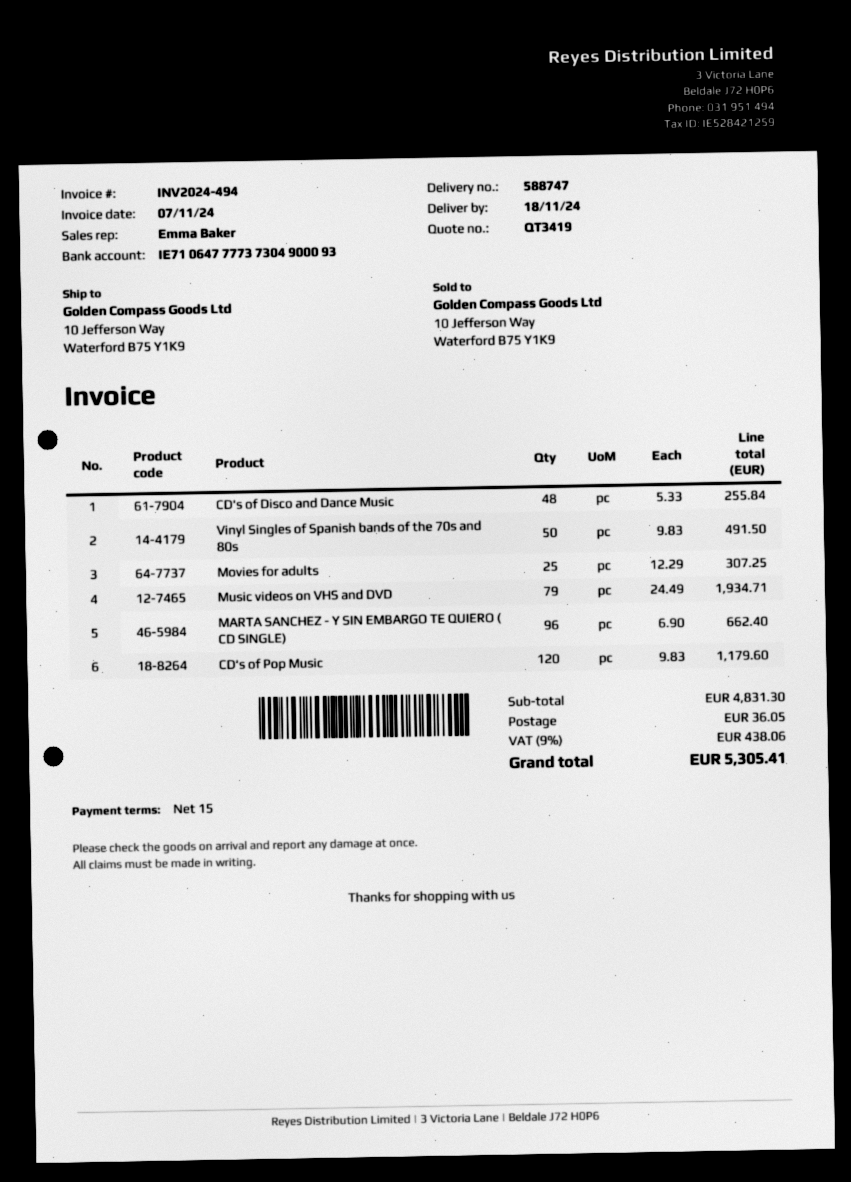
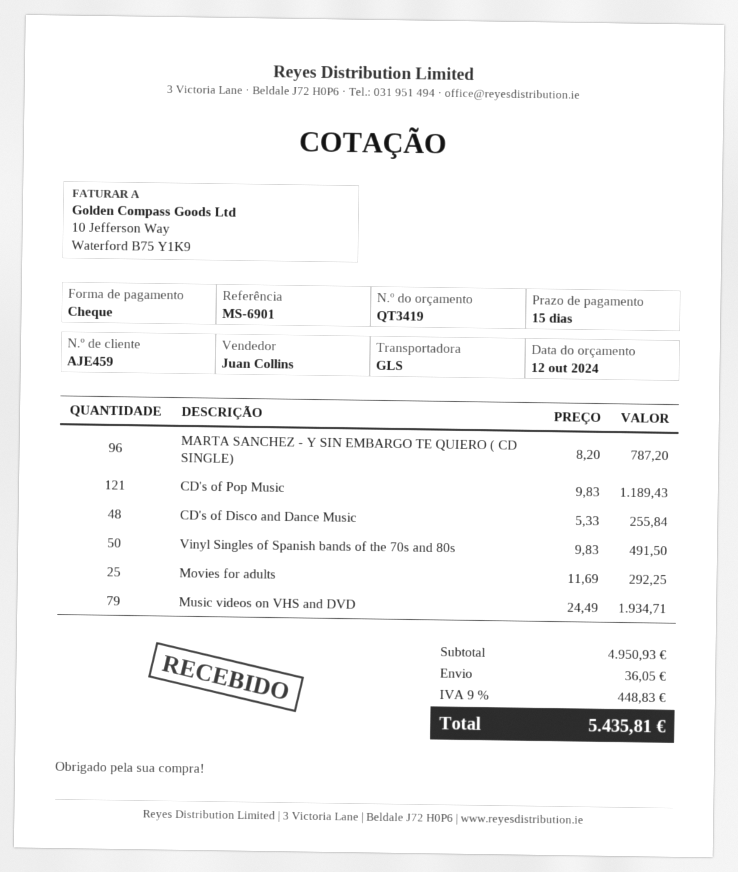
sales rep: Emma Baker -> Juan Collins
Movies for adults: 25 x 12.29 = 307.25 -> 25 x 11.69 = 292.25
MARTA SANCHEZ - Y SIN EMBARGO TE QUIERO ( CD SINGLE): 96 x 6.90 = 662.40 -> 96 x 8.20 = 787.20
CD's of Pop Music: 120 x 9.83 = 1179.60 -> 121 x 9.83 = 1189.43
subtotal: 4831.30 -> 4950.93
tax: 9% = 438.06 -> 9% = 448.83
total: 5305.41 -> 5435.81

